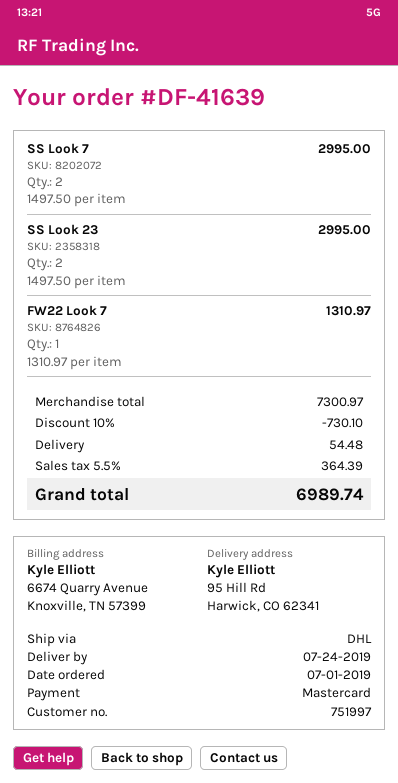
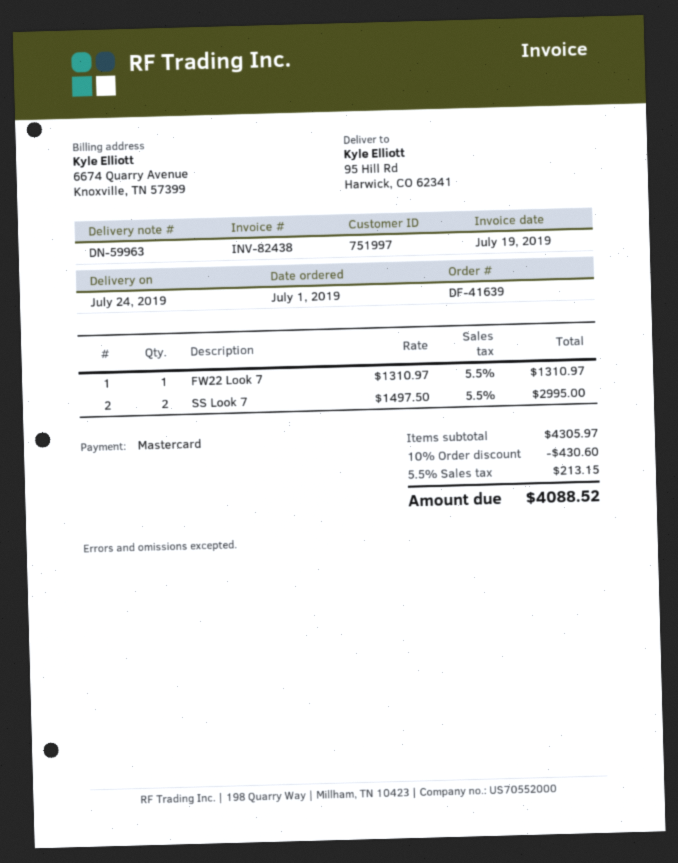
SS Look 23: 2 x 1497.50 = 2995.00 -> none
subtotal: 7300.97 -> 4305.97
discount: 10% = 730.10 -> 10% = 430.60
shipping: 54.48 -> none
tax: 5.5% = 364.39 -> 5.5% = 213.15
total: 6989.74 -> 4088.52

